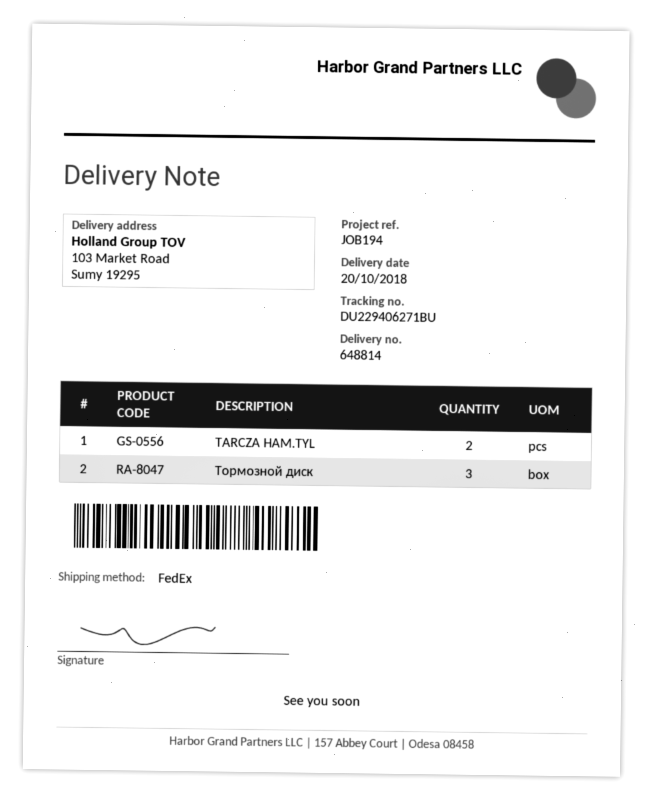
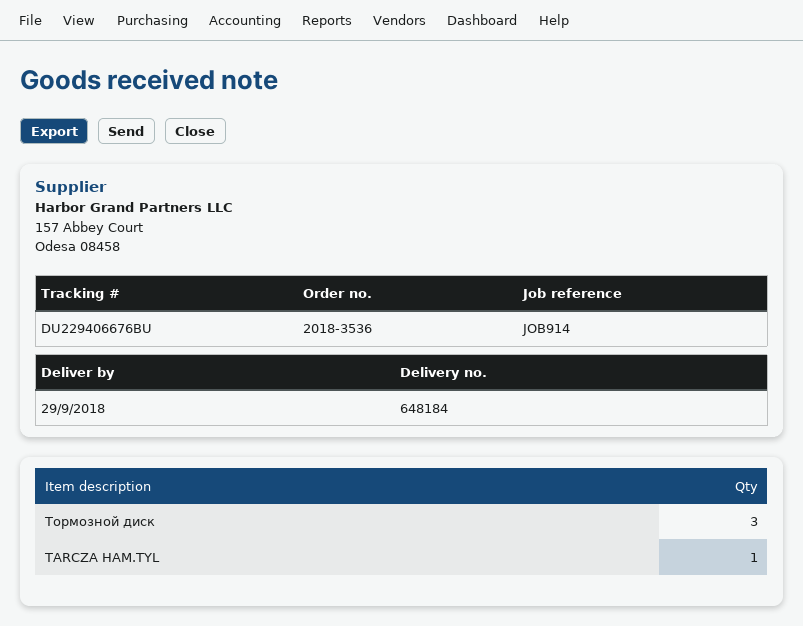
delivery note number: 648814 -> 648184
delivery date: 2018-10-20 -> 2018-09-29
reference: JOB194 -> JOB914
tracking number: DU229406271BU -> DU229406676BU
TARCZA HAM.TYL: 2 -> 1

